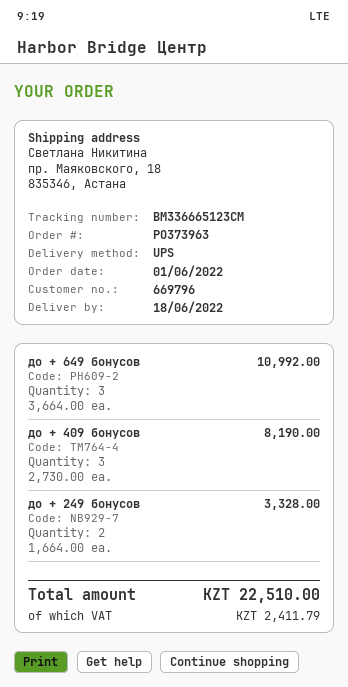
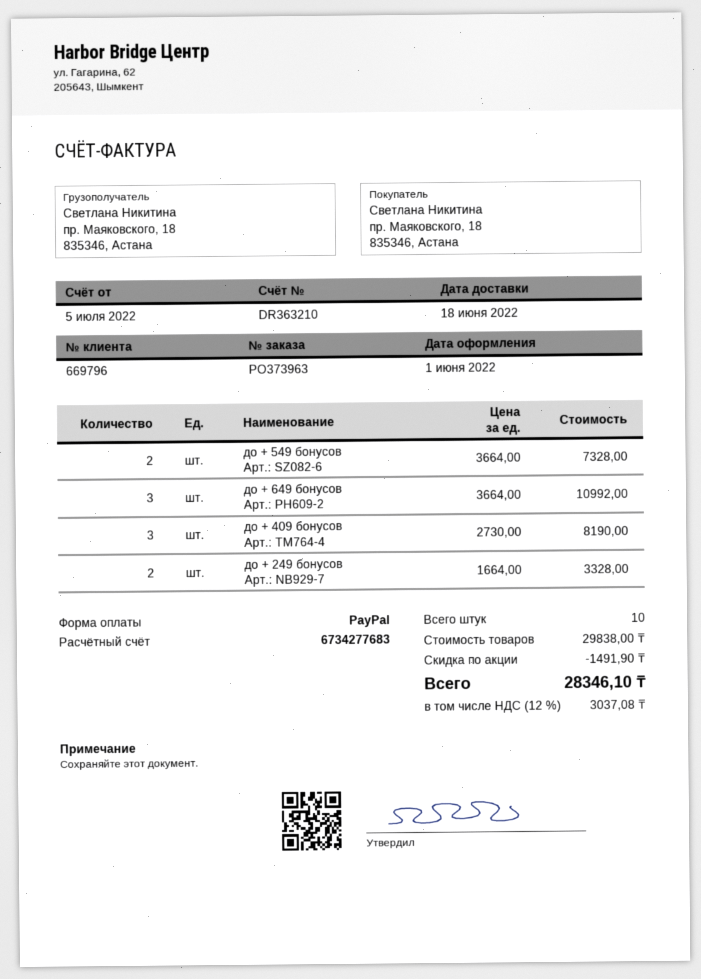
до + 549 бонусов: none -> 2 x 3664.00 = 7328.00
discount: none -> 1491.90
tax: 2411.79 -> 3037.08
total: 22510.00 -> 28346.10

